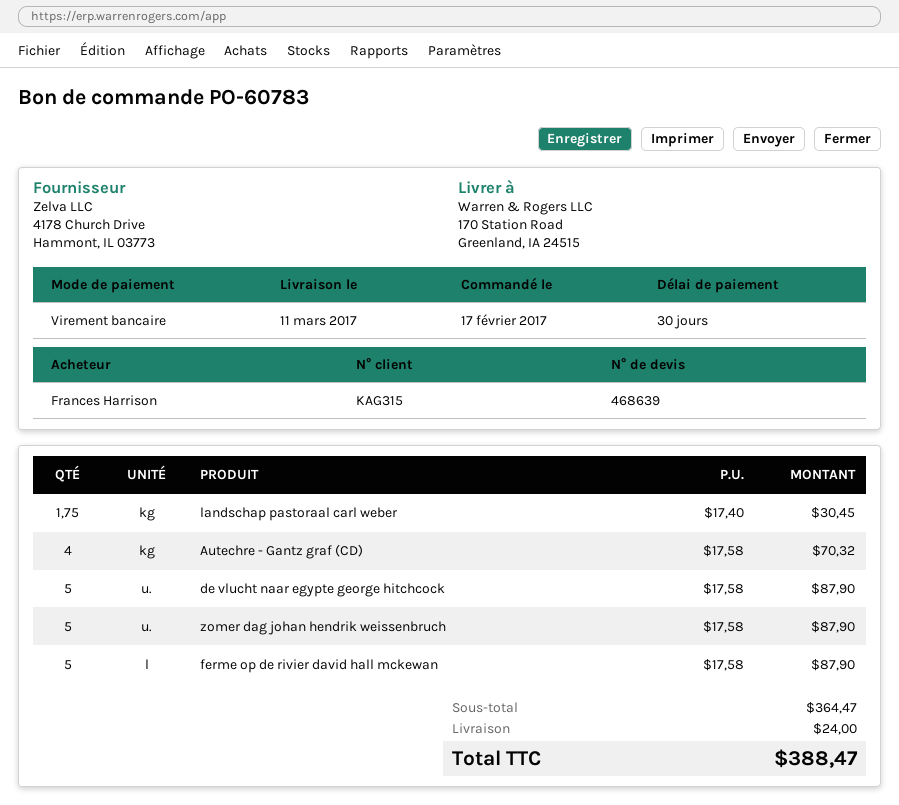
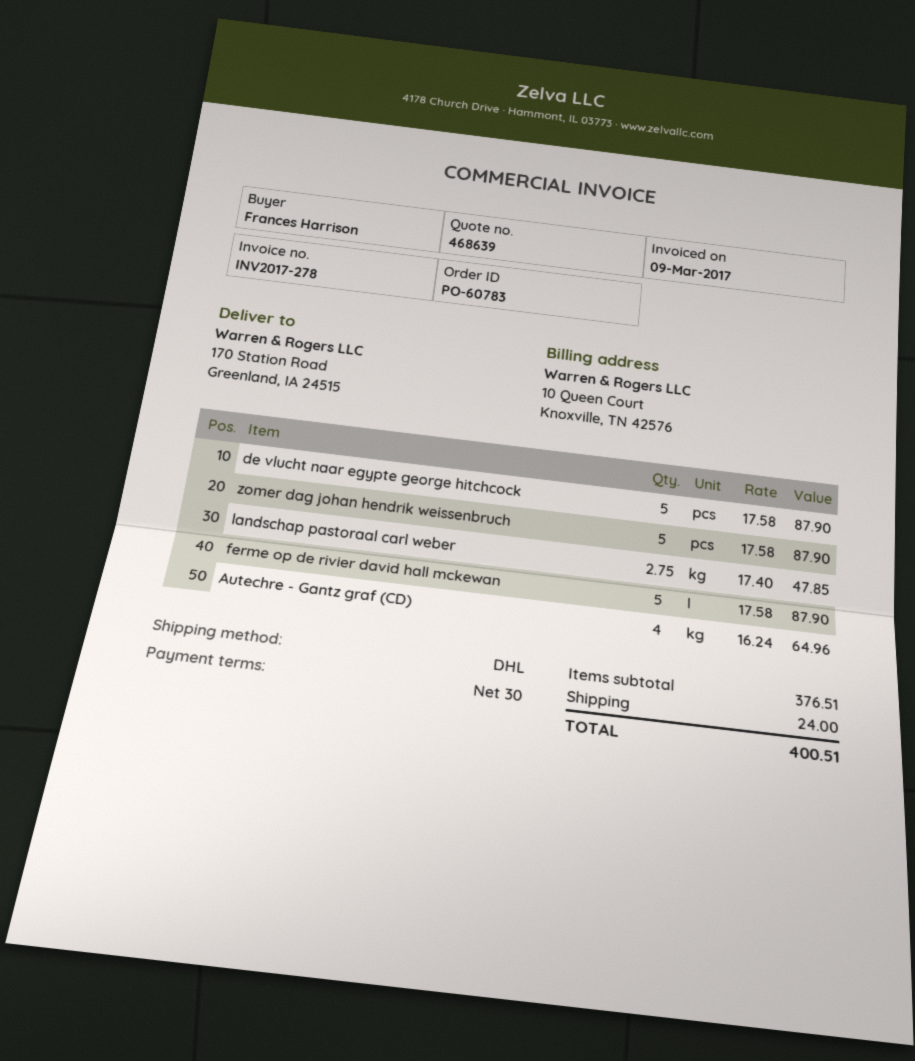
landschap pastoraal carl weber: 1.75 x 17.40 = 30.45 -> 2.75 x 17.40 = 47.85
Autechre - Gantz graf (CD): 4 x 17.58 = 70.32 -> 4 x 16.24 = 64.96
subtotal: 364.47 -> 376.51
total: 388.47 -> 400.51

